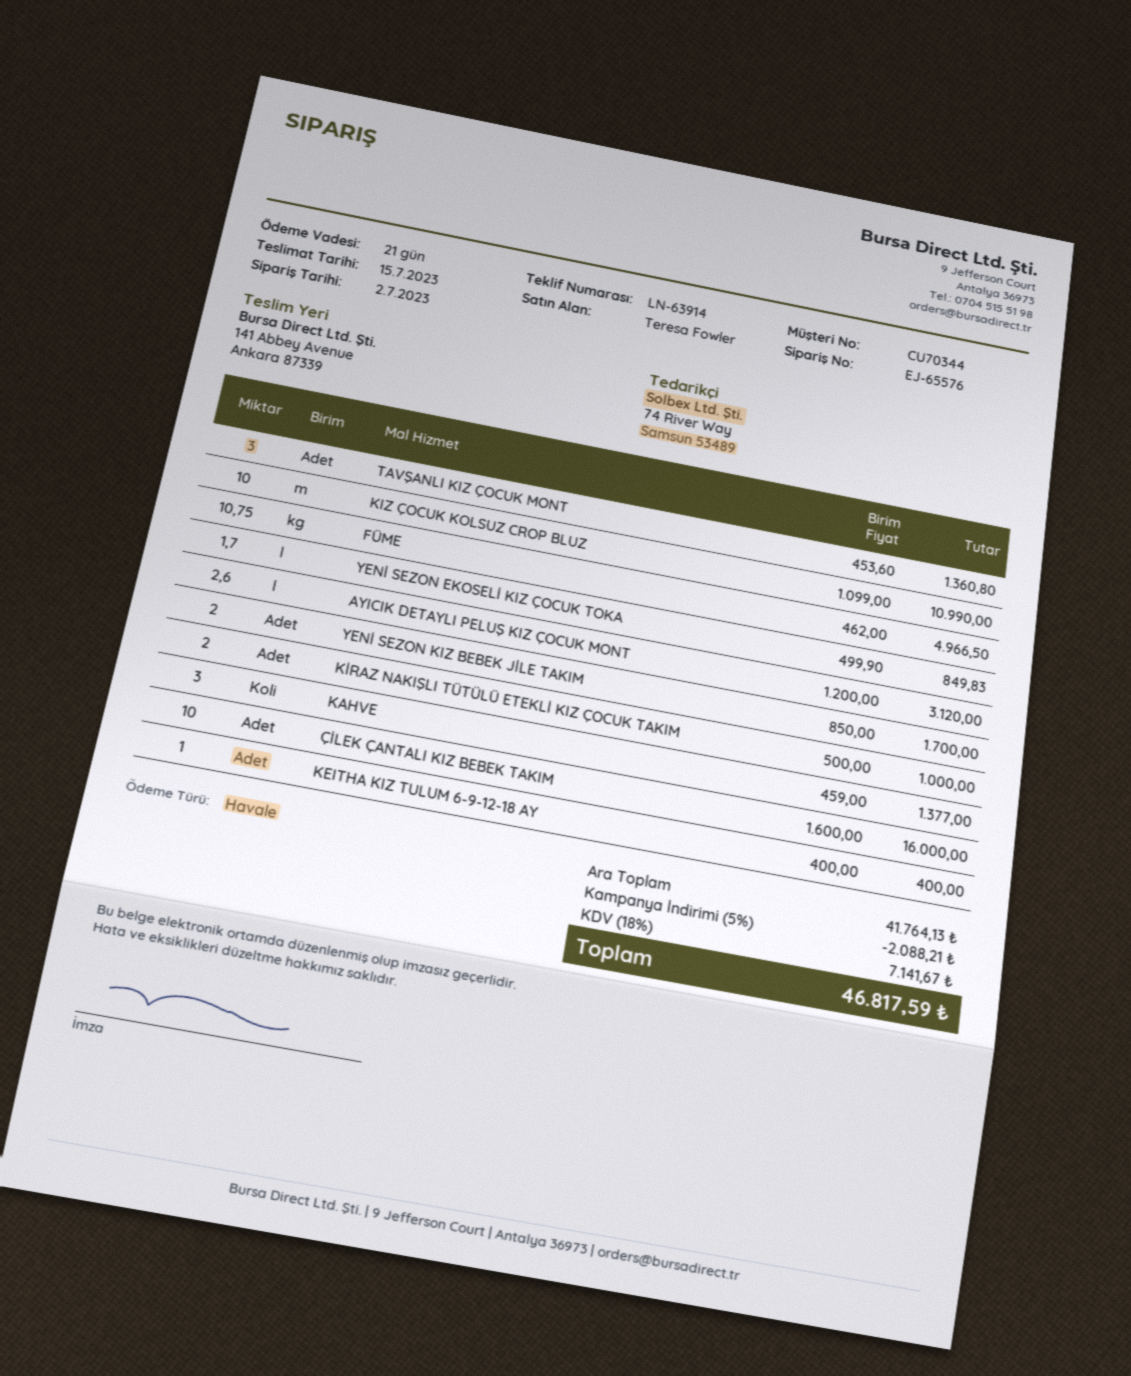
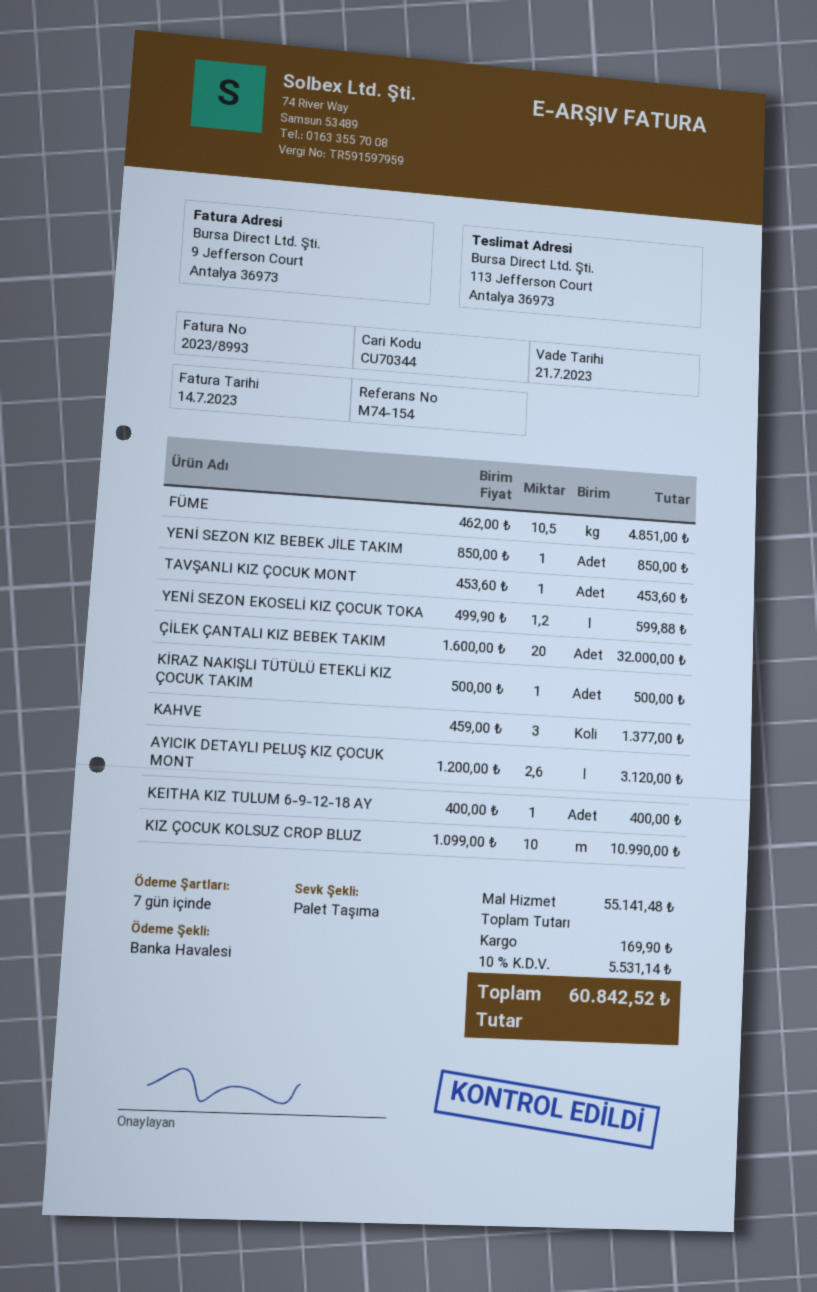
payment terms: 21 days -> 7 days
ship to: 141 Abbey Avenue, Ankara 87339 -> 113 Jefferson Court, Antalya 36973
TAVŞANLI KIZ ÇOCUK MONT: 3 x 453.60 = 1360.80 -> 1 x 453.60 = 453.60
FÜME: 10.75 x 462.00 = 4966.50 -> 10.5 x 462.00 = 4851.00
YENİ SEZON EKOSELİ KIZ ÇOCUK TOKA: 1.7 x 499.90 = 849.83 -> 1.2 x 499.90 = 599.88
YENİ SEZON KIZ BEBEK JİLE TAKIM: 2 x 850.00 = 1700.00 -> 1 x 850.00 = 850.00
KİRAZ NAKIŞLI TÜTÜLÜ ETEKLİ KIZ ÇOCUK TAKIM: 2 x 500.00 = 1000.00 -> 1 x 500.00 = 500.00
ÇİLEK ÇANTALI KIZ BEBEK TAKIM: 10 x 1600.00 = 16000.00 -> 20 x 1600.00 = 32000.00
subtotal: 41764.13 -> 55141.48
discount: 5% = 2088.21 -> none
shipping: none -> 169.90
tax: 18% = 7141.67 -> 10% = 5531.14
total: 46817.59 -> 60842.52

